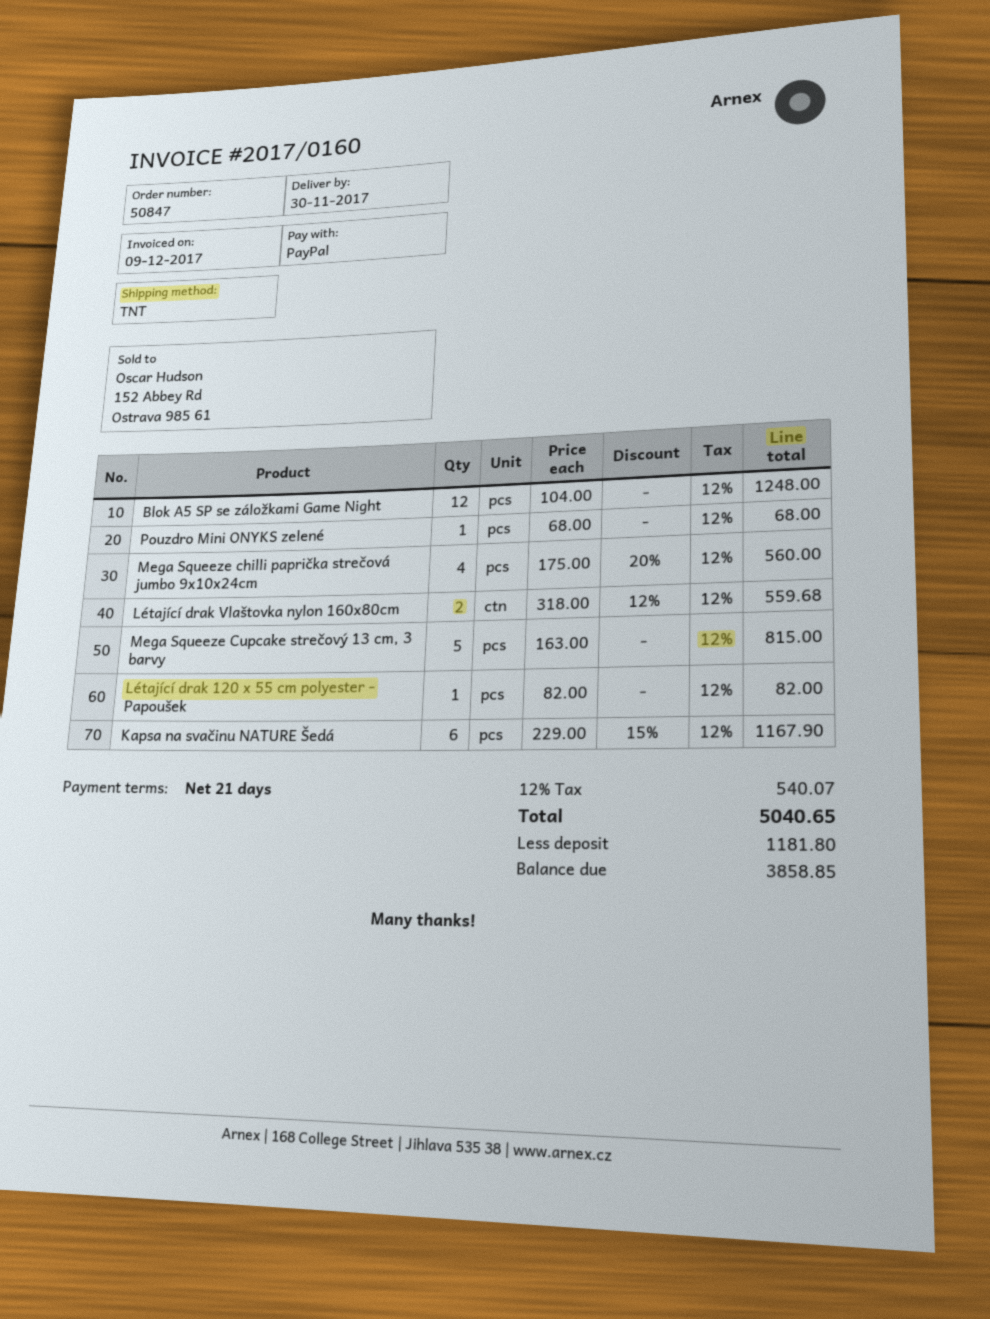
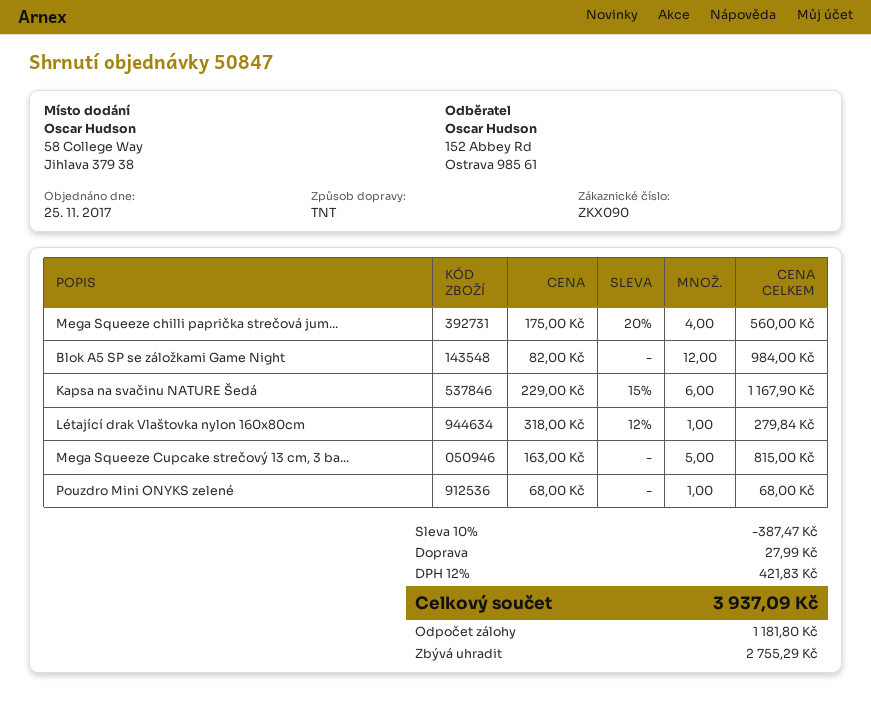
Blok A5 SP se záložkami Game Night: 12 x 104.00 = 1248.00 -> 12 x 82.00 = 984.00
Létající drak Vlaštovka nylon 160x80cm: 2 x 318.00 - 12% = 559.68 -> 1 x 318.00 - 12% = 279.84
Létající drak 120 x 55 cm polyester - Papoušek: 1 x 82.00 = 82.00 -> none
discount: none -> 10% = 387.47
shipping: none -> 27.99
tax: 12% = 540.07 -> 12% = 421.83
total: 5040.65 -> 3937.09
balance: 3858.85 -> 2755.29

